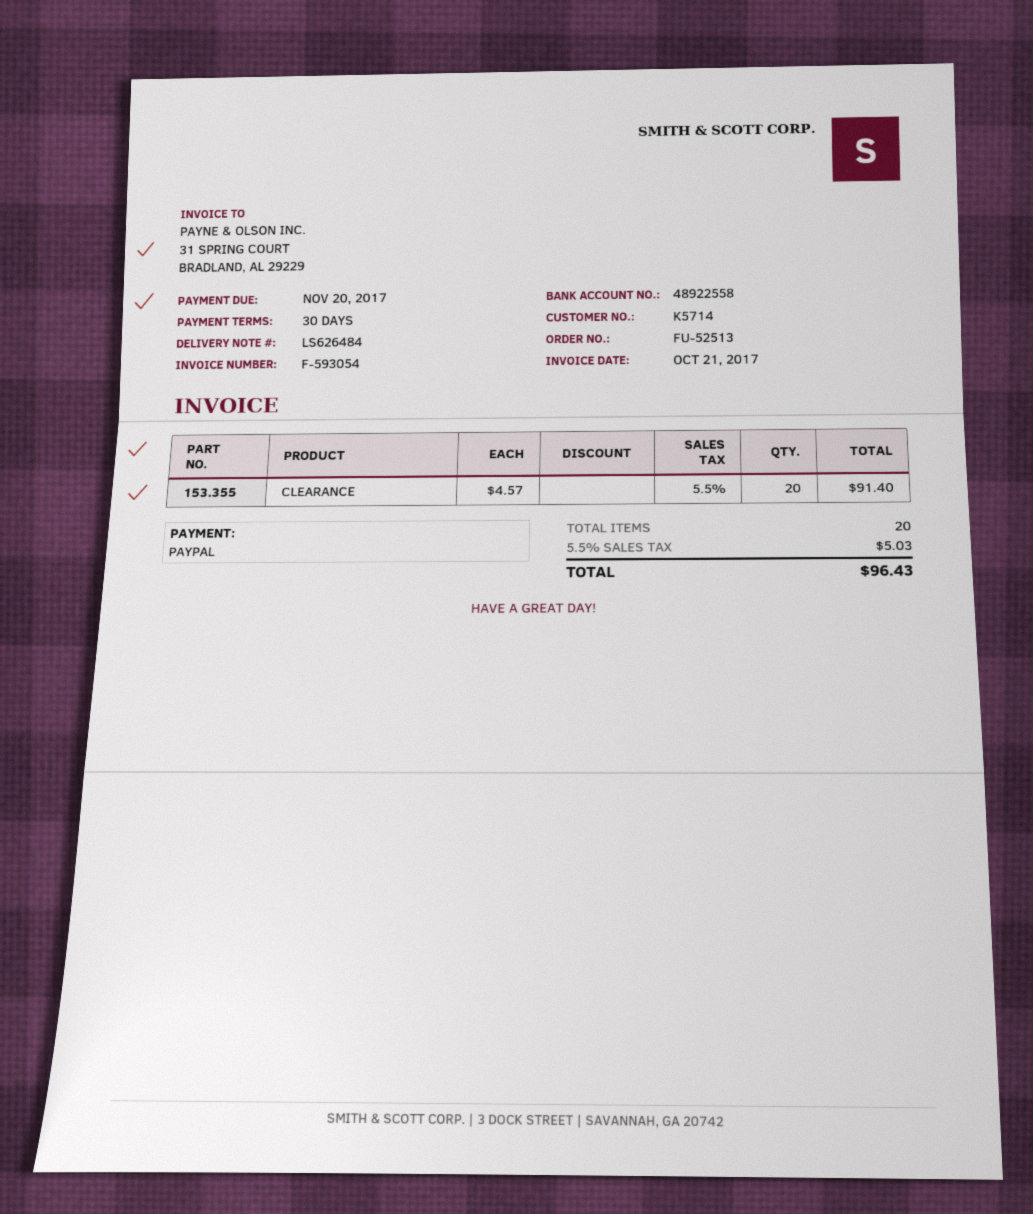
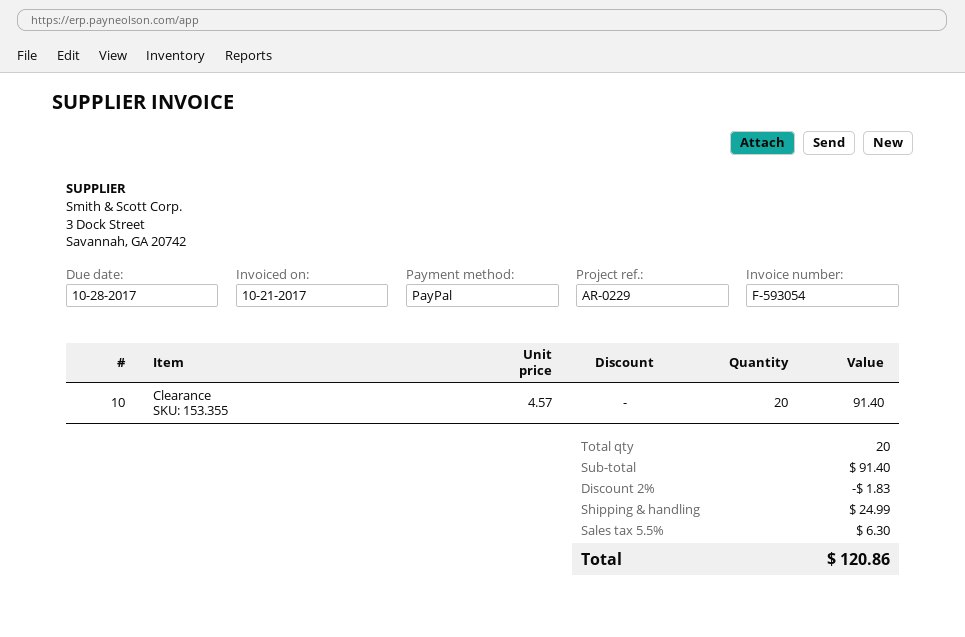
due date: 2017-11-20 -> 2017-10-28
discount: none -> 2% = 1.83
shipping: none -> 24.99
tax: 5.5% = 5.03 -> 5.5% = 6.30
total: 96.43 -> 120.86

